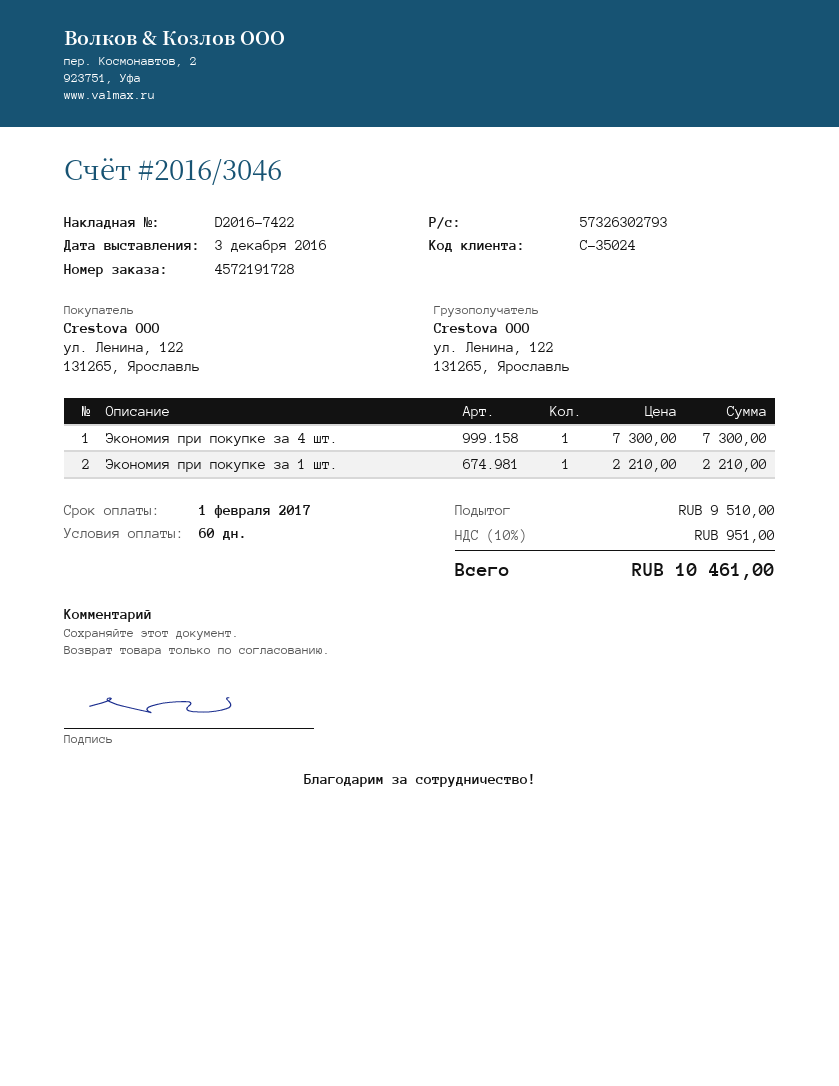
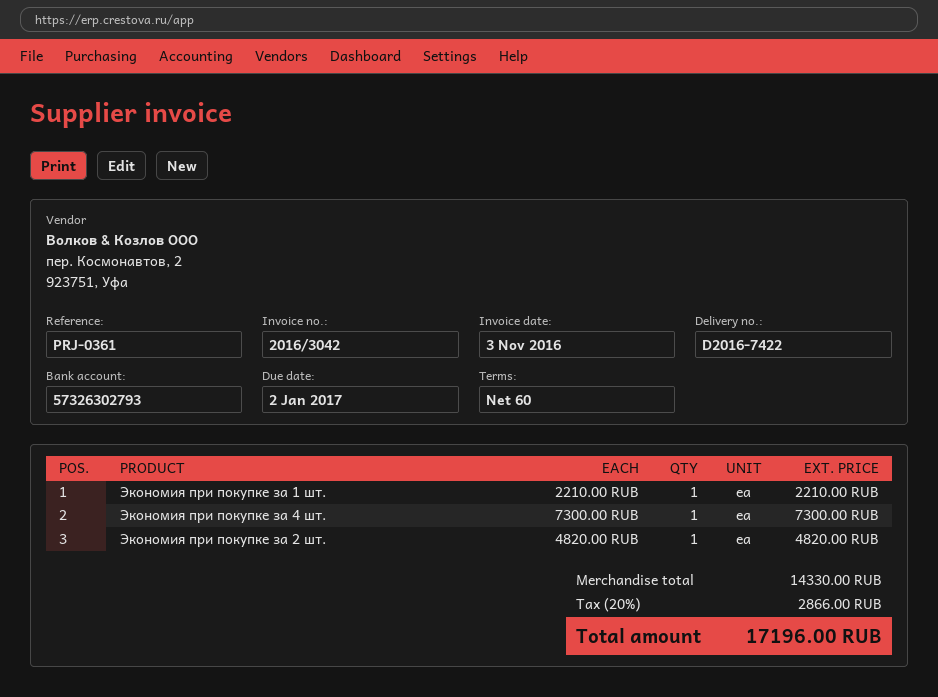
invoice number: 2016/3046 -> 2016/3042
invoice date: 2016-12-03 -> 2016-11-03
due date: 2017-02-01 -> 2017-01-02
Экономия при покупке за 2 шт.: none -> 1 x 4820.00 = 4820.00
subtotal: 9510.00 -> 14330.00
tax: 10% = 951.00 -> 20% = 2866.00
total: 10461.00 -> 17196.00

